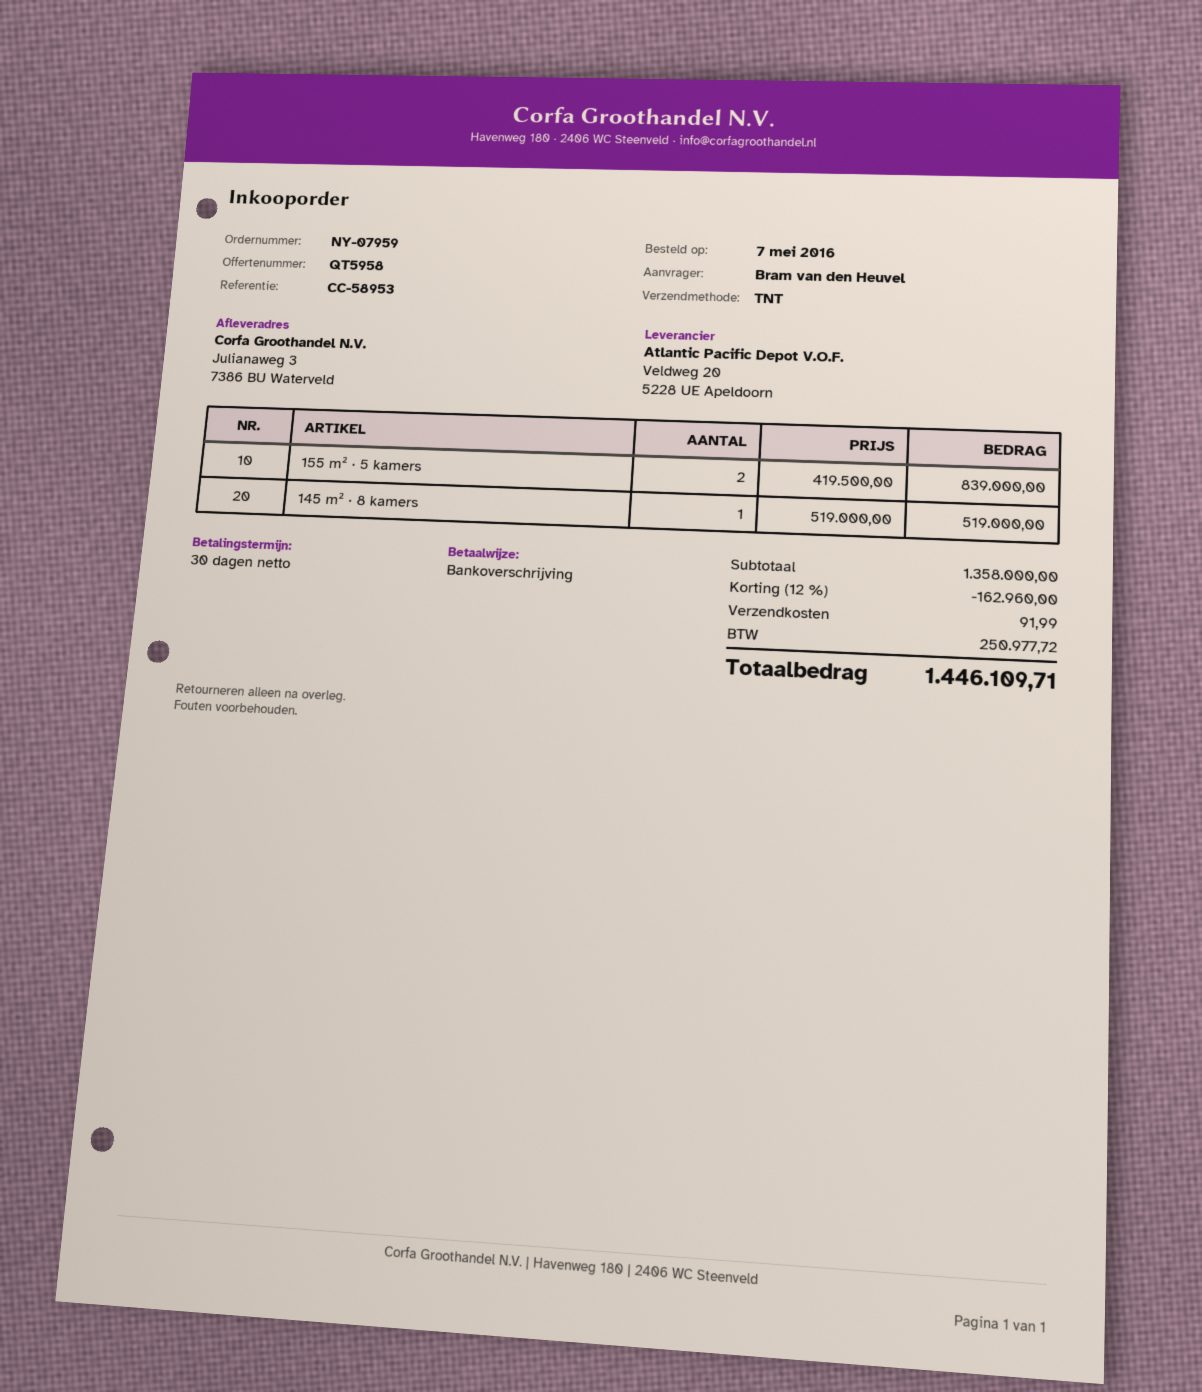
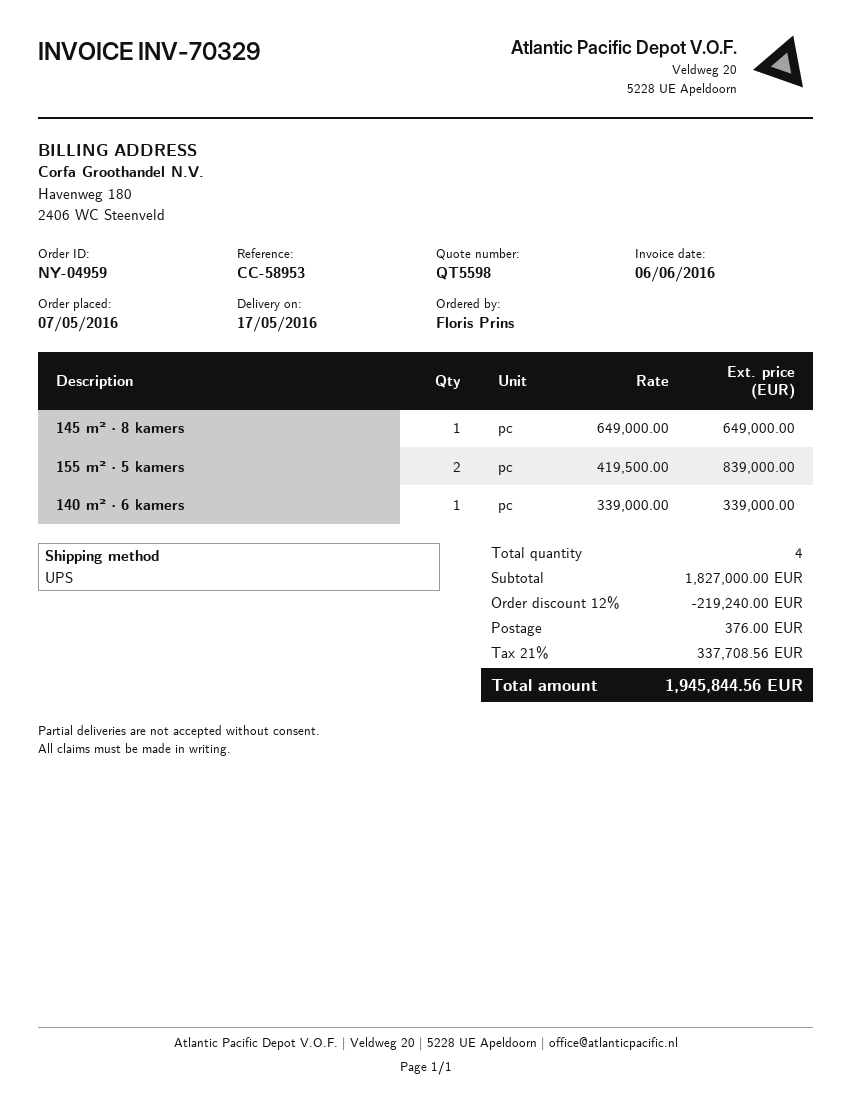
quote number: QT5958 -> QT5598
order number: NY-07959 -> NY-04959
ordered by: Bram van den Heuvel -> Floris Prins
shipping method: TNT -> UPS
145 m² · 8 kamers: 1 x 519000.00 = 519000.00 -> 1 x 649000.00 = 649000.00
140 m² · 6 kamers: none -> 1 x 339000.00 = 339000.00
subtotal: 1358000.00 -> 1827000.00
discount: 12% = 162960.00 -> 12% = 219240.00
shipping: 91.99 -> 376.00
tax: 250977.72 -> 337708.56
total: 1446109.71 -> 1945844.56

